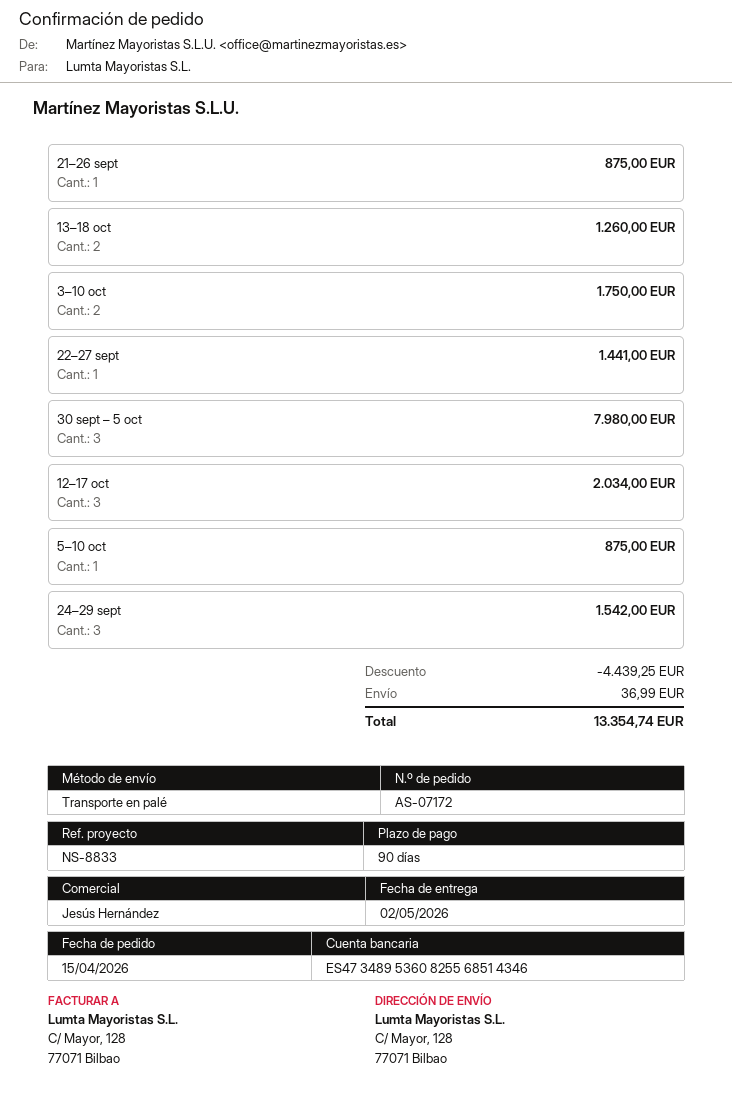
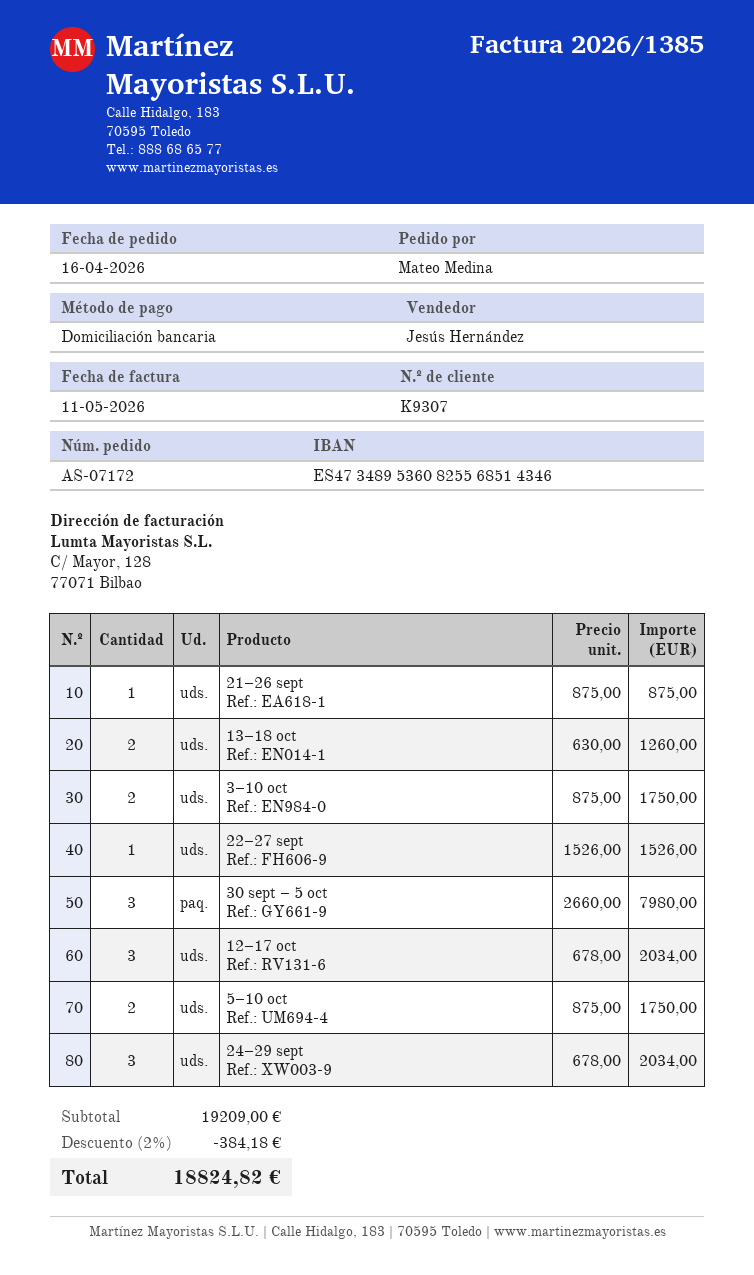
order date: 2026-04-15 -> 2026-04-16
22–27 sept: 1 for 1441.00 -> 1 for 1526.00
5–10 oct: 1 for 875.00 -> 2 for 1750.00
24–29 sept: 3 for 1542.00 -> 3 for 2034.00
discount: 4439.25 -> 384.18
shipping: 36.99 -> none
total: 13354.74 -> 18824.82

